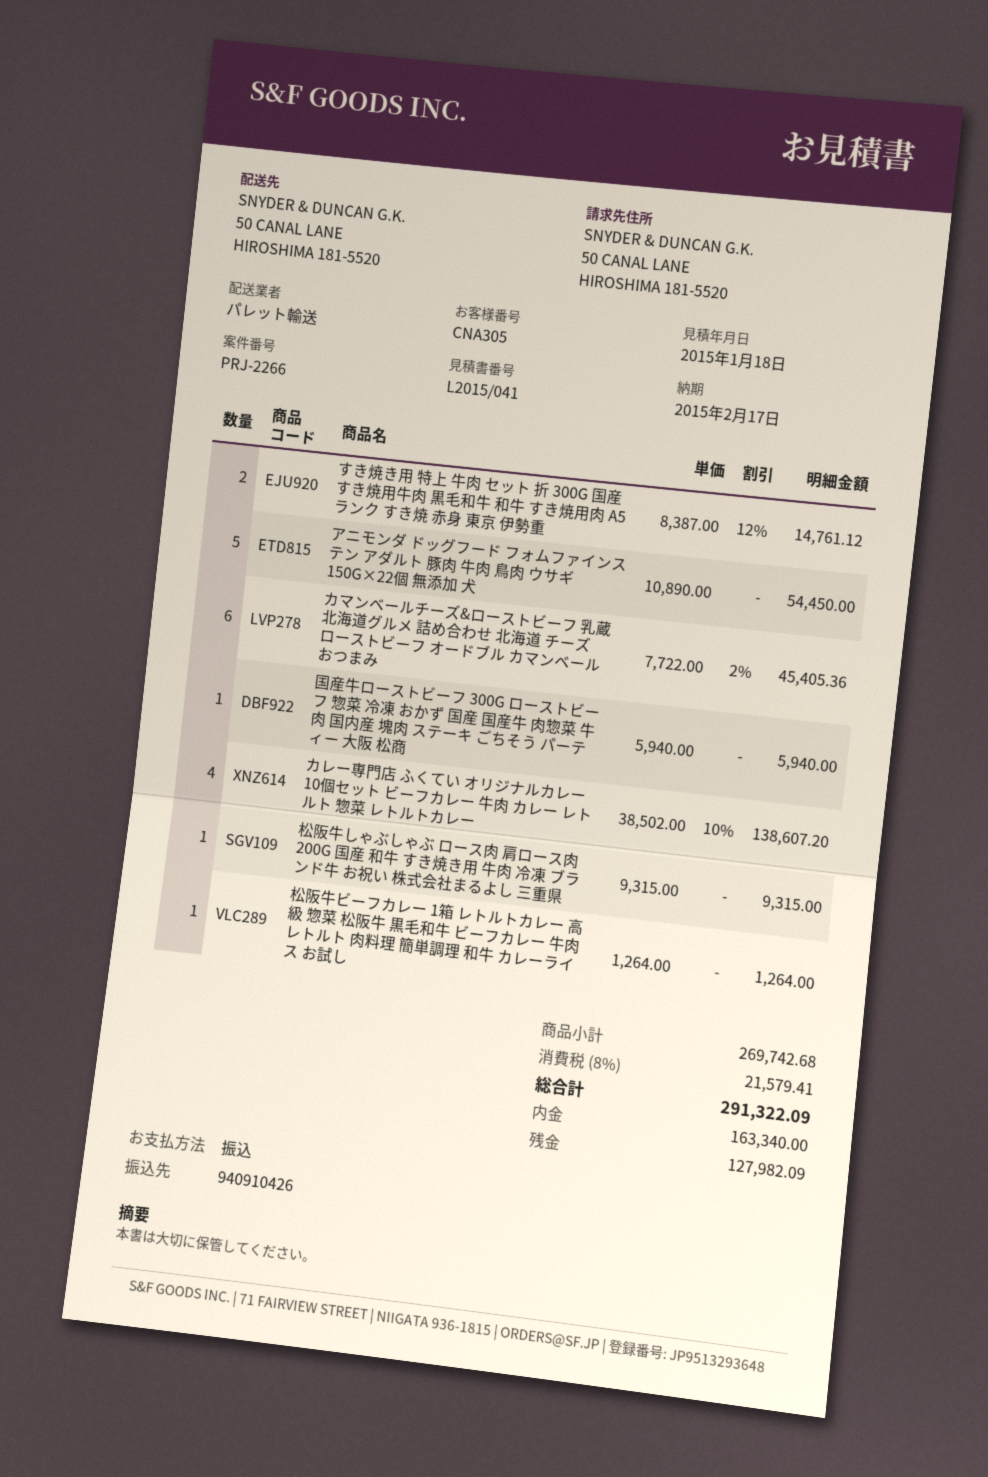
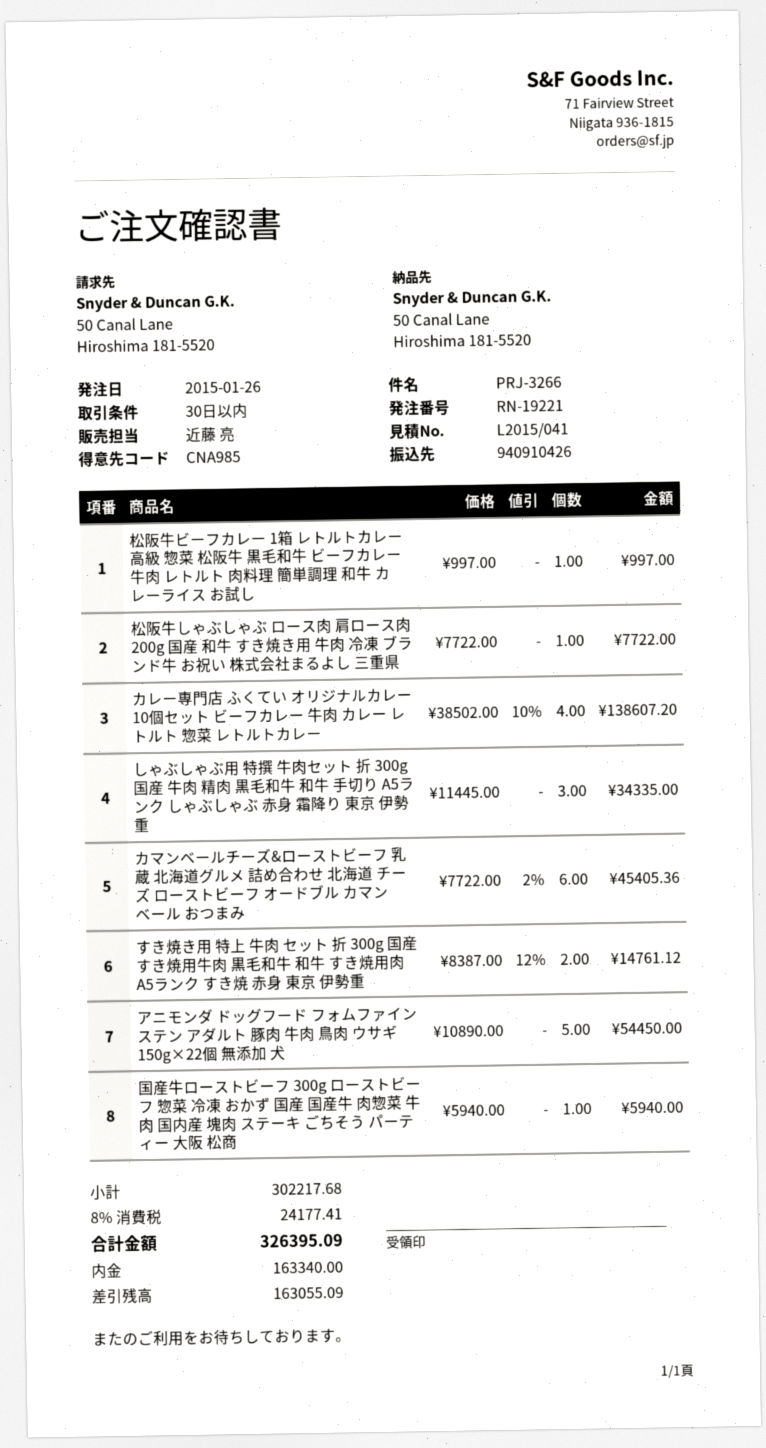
customer number: CNA305 -> CNA985
reference: PRJ-2266 -> PRJ-3266
松阪牛しゃぶしゃぶ ロース肉 肩ロース肉 200G 国産 和牛 すき焼き用 牛肉 冷凍 ブランド牛 お祝い 株式会社まるよし 三重県: 1 x 9315.00 = 9315.00 -> 1 x 7722.00 = 7722.00
松阪牛ビーフカレー 1箱 レトルトカレー 高級 惣菜 松阪牛 黒毛和牛 ビーフカレー 牛肉 レトルト 肉料理 簡単調理 和牛 カレーライス お試し: 1 x 1264.00 = 1264.00 -> 1 x 997.00 = 997.00
しゃぶしゃぶ用 特撰 牛肉セット 折 300g 国産 牛肉 精肉 黒毛和牛 和牛 手切り A5ランク しゃぶしゃぶ 赤身 霜降り 東京 伊勢重: none -> 3 x 11445.00 = 34335.00
subtotal: 269742.68 -> 302217.68
tax: 8% = 21579.41 -> 8% = 24177.41
total: 291322.09 -> 326395.09
balance: 127982.09 -> 163055.09

